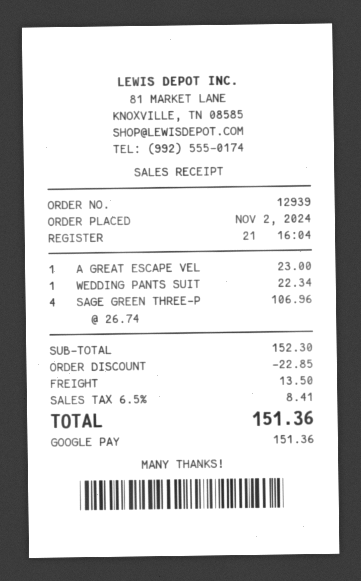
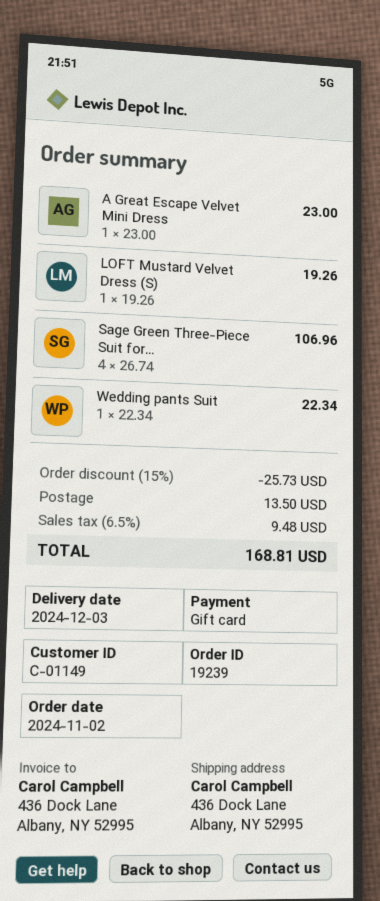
order number: 12939 -> 19239
payment method: Google Pay -> gift card
LOFT Mustard Velvet Dress (S): none -> 1 x 19.26 = 19.26
discount: 22.85 -> 25.73
tax: 6.5% = 8.41 -> 6.5% = 9.48
total: 151.36 -> 168.81

